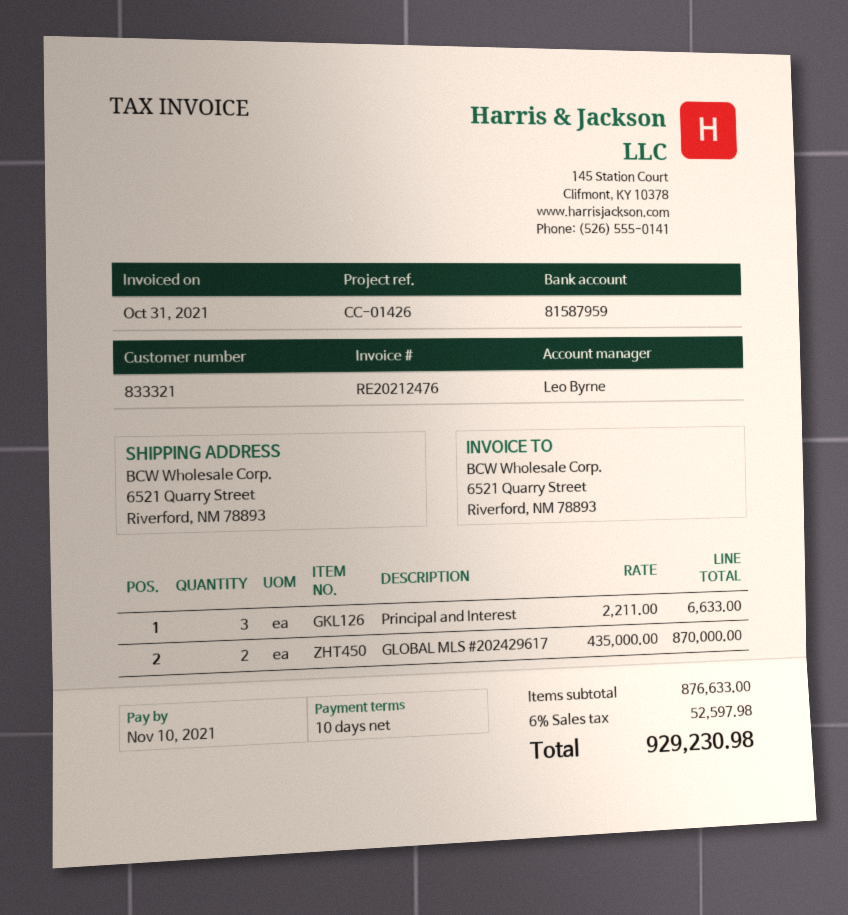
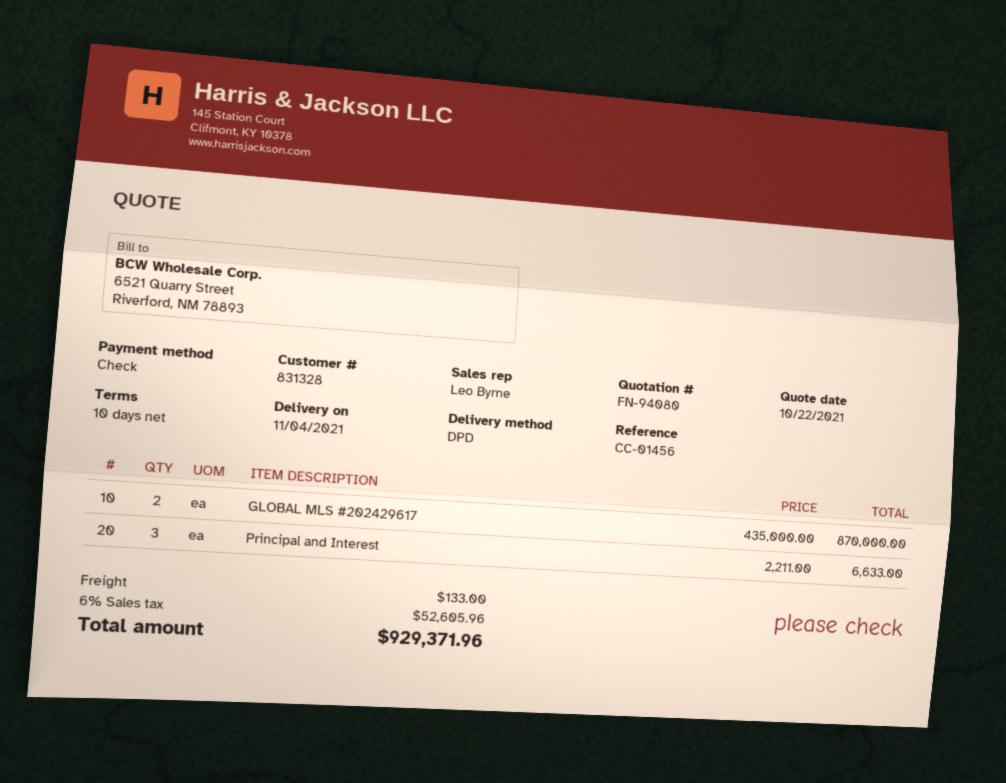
customer number: 833321 -> 831328
reference: CC-01426 -> CC-01456
shipping: none -> 133.00
tax: 6% = 52597.98 -> 6% = 52605.96
total: 929230.98 -> 929371.96

